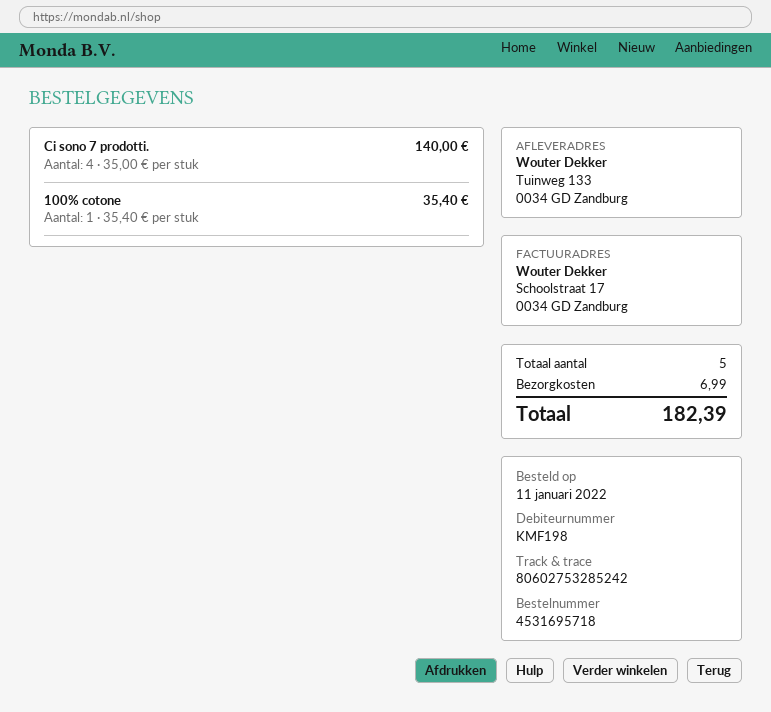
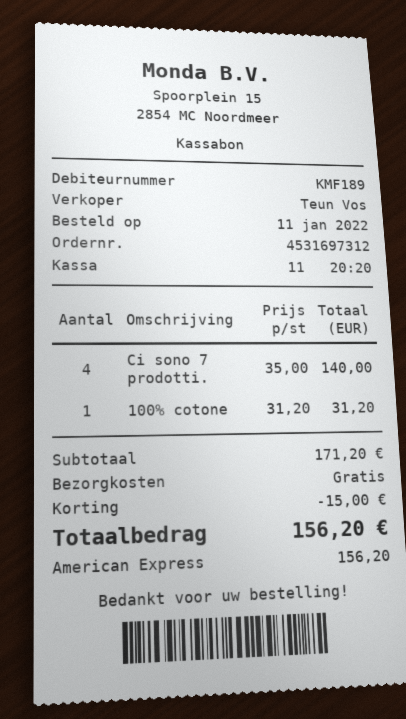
order number: 4531695718 -> 4531697312
customer number: KMF198 -> KMF189
100% cotone: 1 x 35.40 = 35.40 -> 1 x 31.20 = 31.20
discount: none -> 15.00
shipping: 6.99 -> 0.00
total: 182.39 -> 156.20

